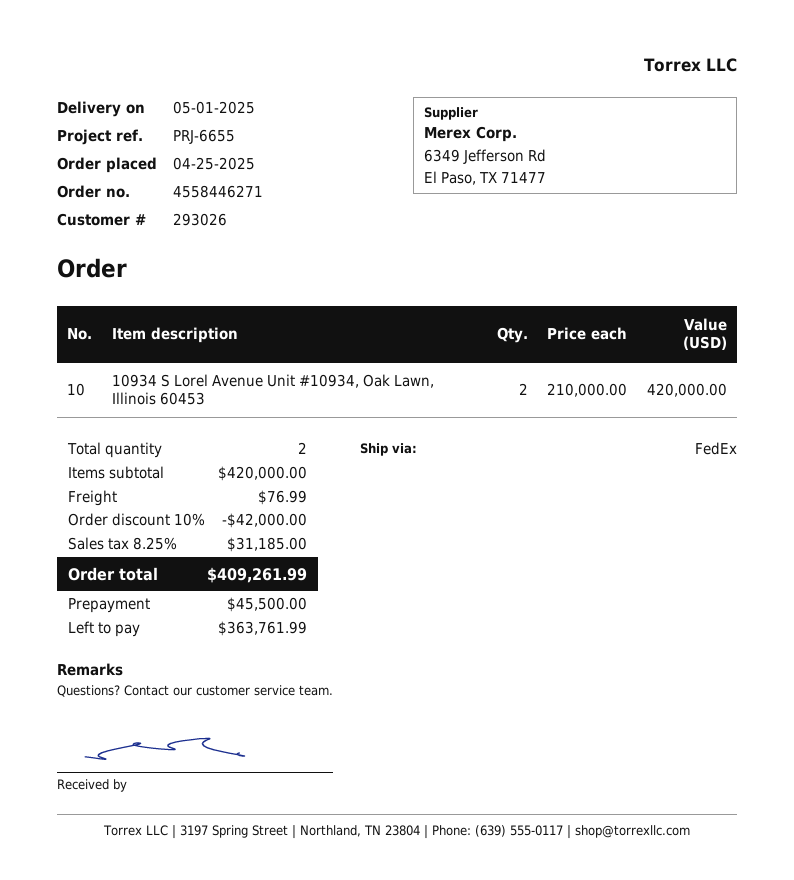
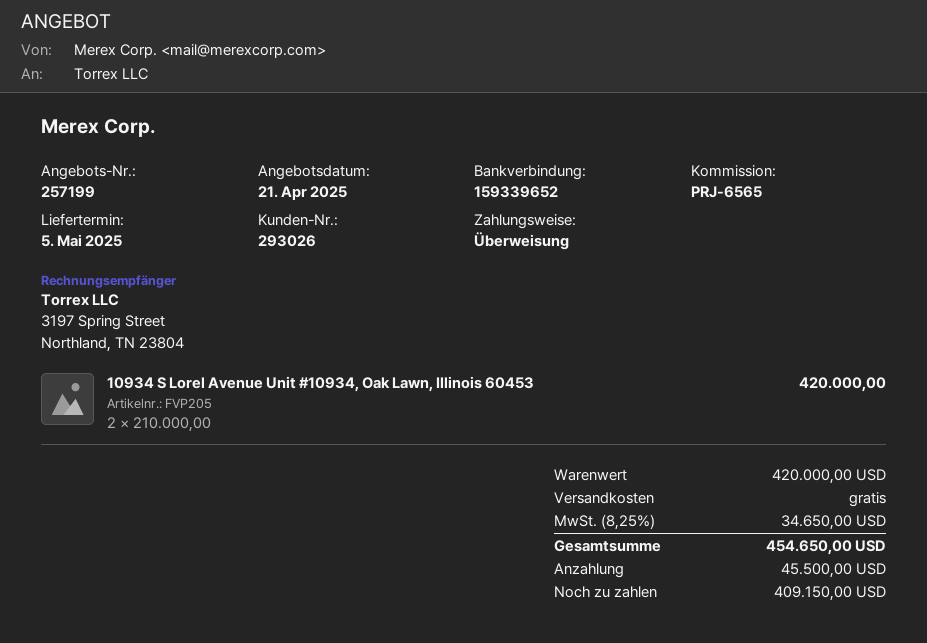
delivery date: 2025-05-01 -> 2025-05-05
reference: PRJ-6655 -> PRJ-6565
discount: 10% = 42000.00 -> none
shipping: 76.99 -> 0.00
tax: 8.25% = 31185.00 -> 8.25% = 34650.00
total: 409261.99 -> 454650.00
balance: 363761.99 -> 409150.00

